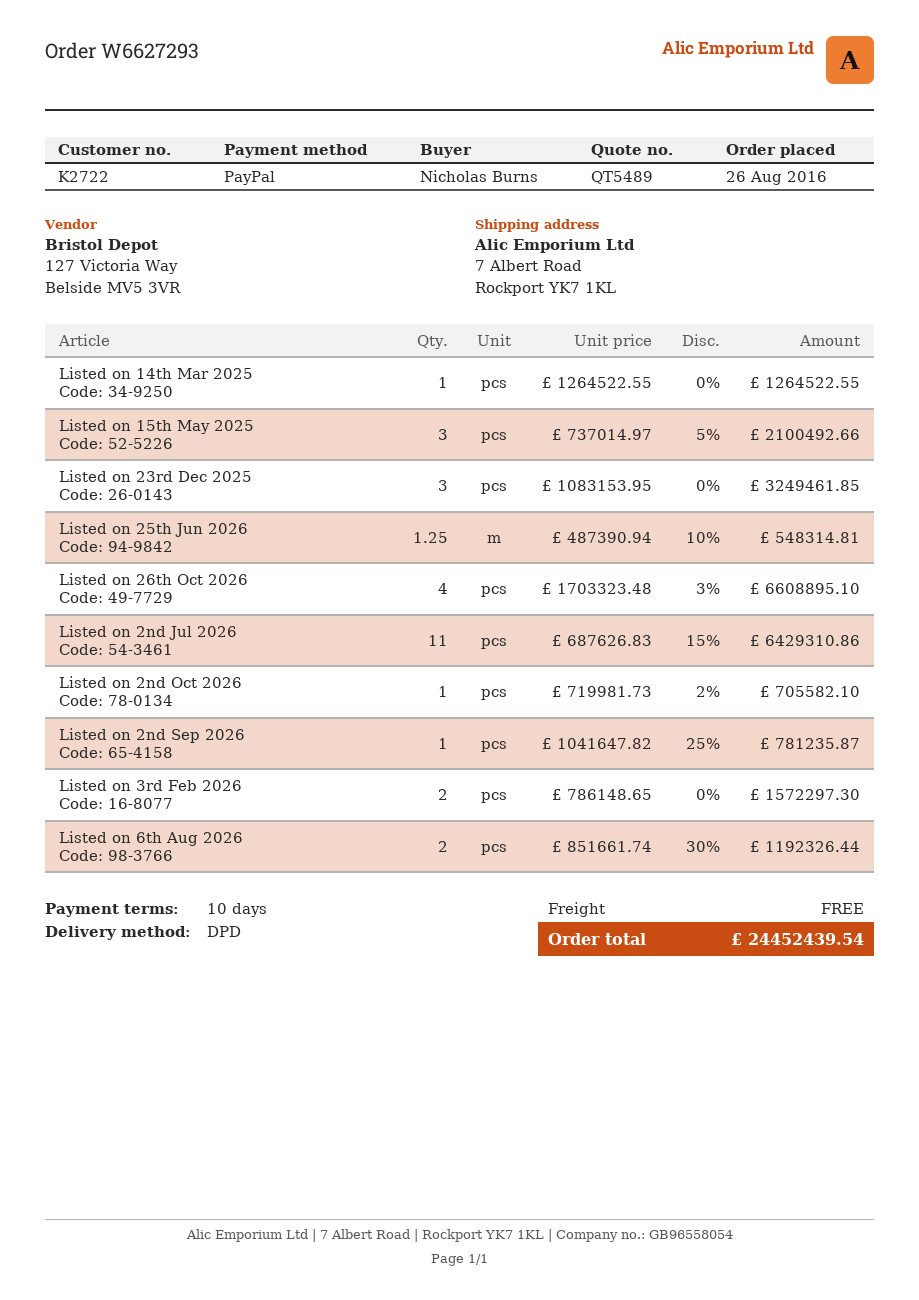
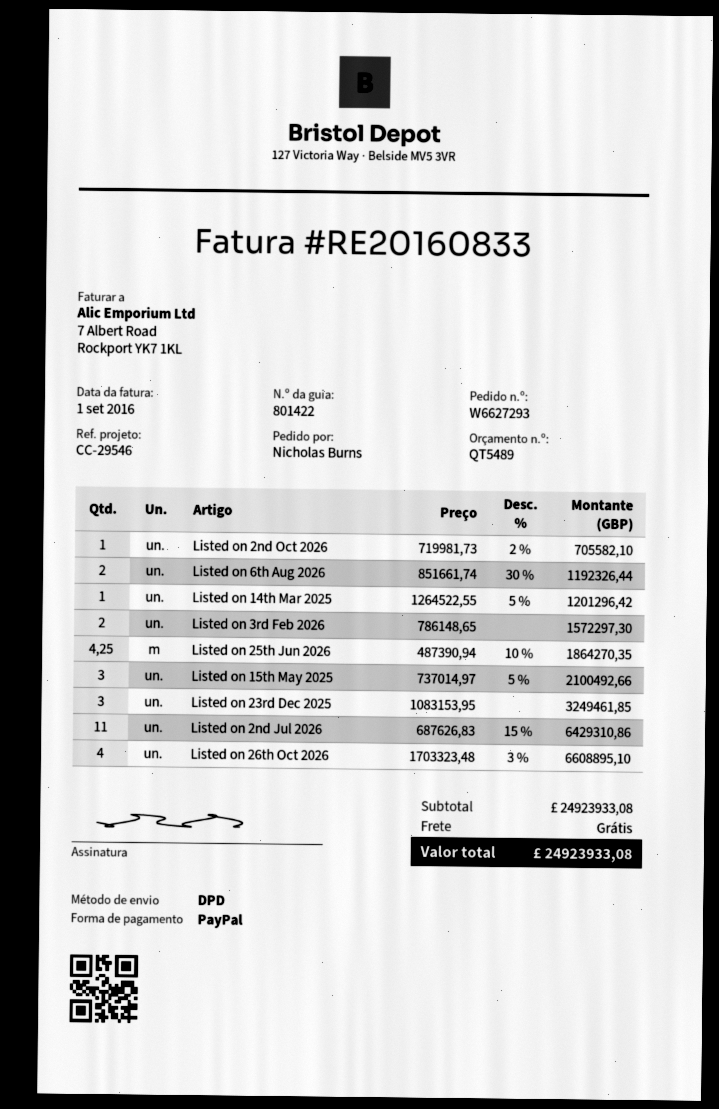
Listed on 14th Mar 2025: 1 x 1264522.55 = 1264522.55 -> 1 x 1264522.55 - 5% = 1201296.42
Listed on 25th Jun 2026: 1.25 x 487390.94 - 10% = 548314.81 -> 4.25 x 487390.94 - 10% = 1864270.35
Listed on 2nd Sep 2026: 1 x 1041647.82 - 25% = 781235.87 -> none
total: 24452439.54 -> 24923933.08

